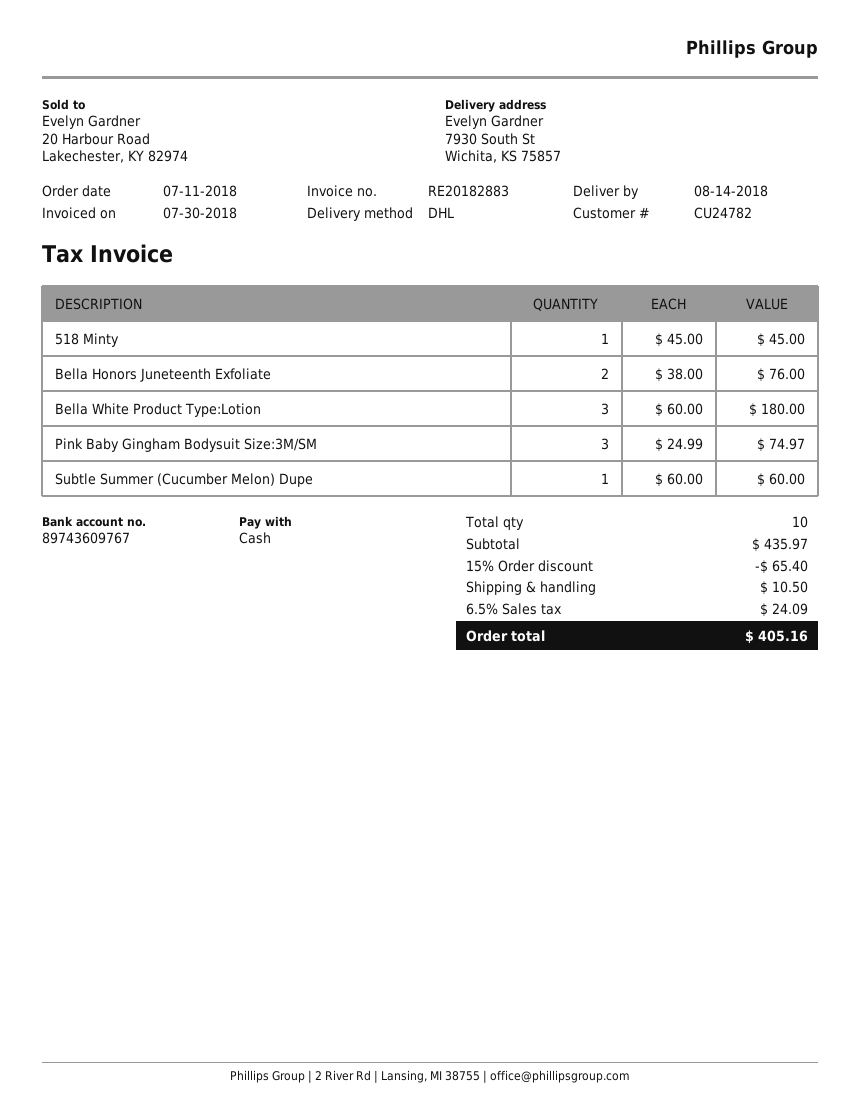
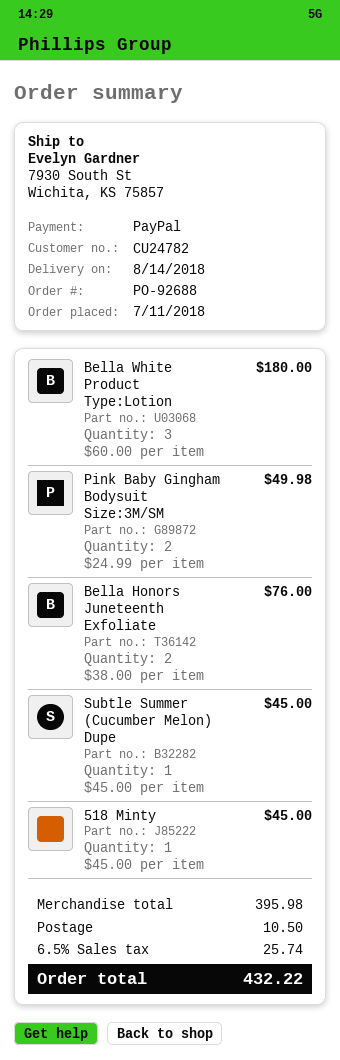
payment method: cash -> PayPal
Pink Baby Gingham Bodysuit Size:3M/SM: 3 x 24.99 = 74.97 -> 2 x 24.99 = 49.98
Subtle Summer (Cucumber Melon) Dupe: 1 x 60.00 = 60.00 -> 1 x 45.00 = 45.00
subtotal: 435.97 -> 395.98
discount: 15% = 65.40 -> none
tax: 6.5% = 24.09 -> 6.5% = 25.74
total: 405.16 -> 432.22

